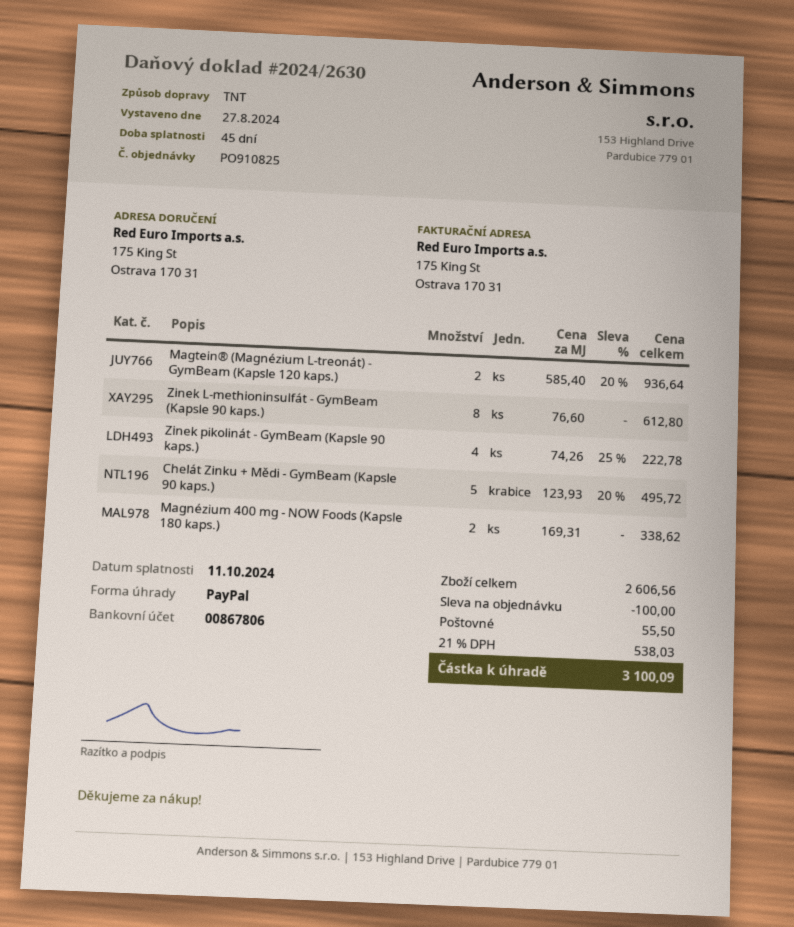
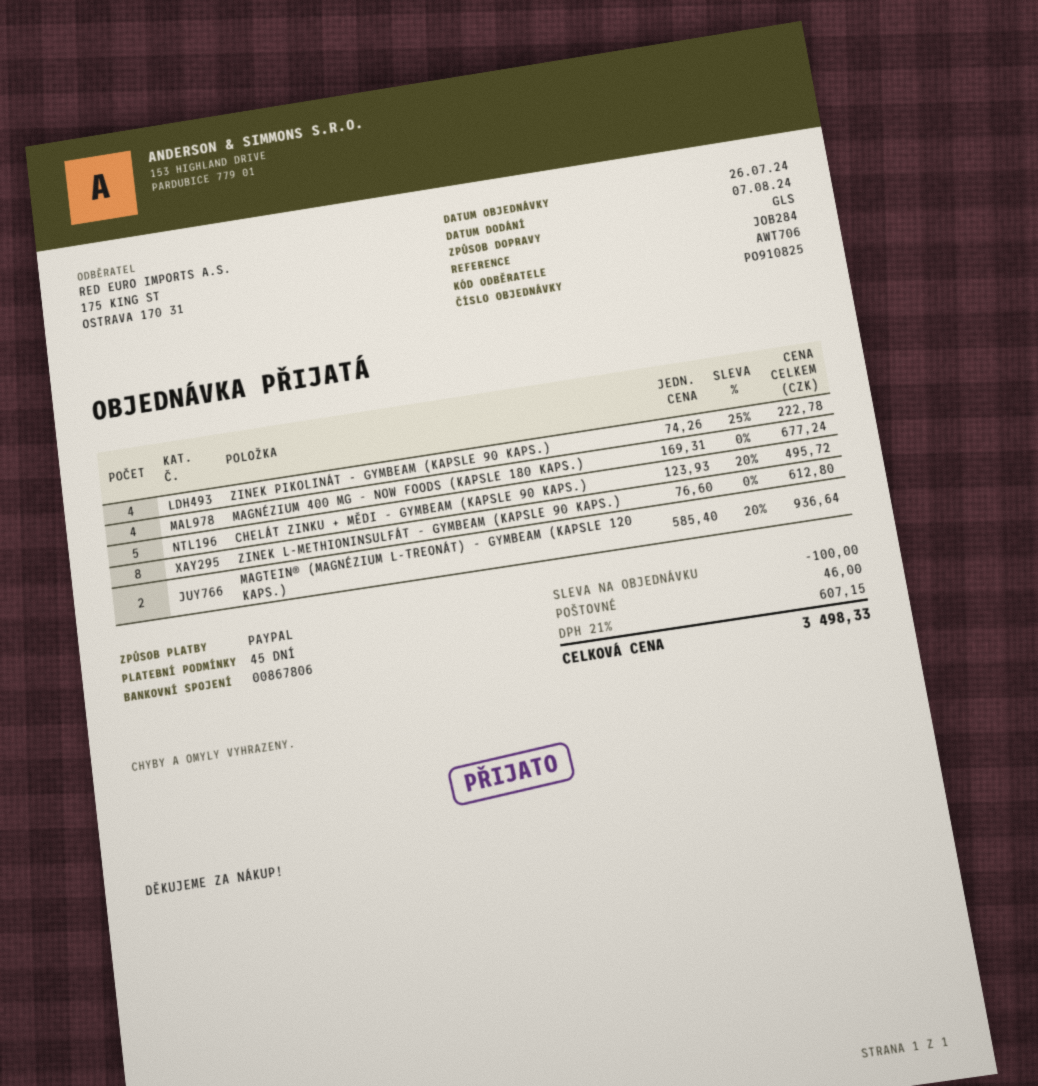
shipping method: TNT -> GLS
Magnézium 400 mg - NOW Foods (Kapsle 180 kaps.): 2 x 169.31 = 338.62 -> 4 x 169.31 = 677.24
shipping: 55.50 -> 46.00
tax: 21% = 538.03 -> 21% = 607.15
total: 3100.09 -> 3498.33

